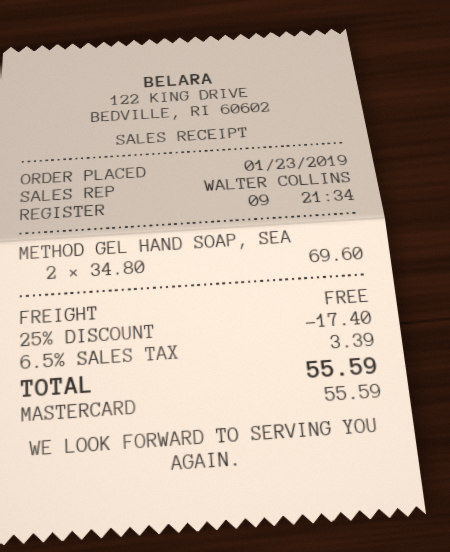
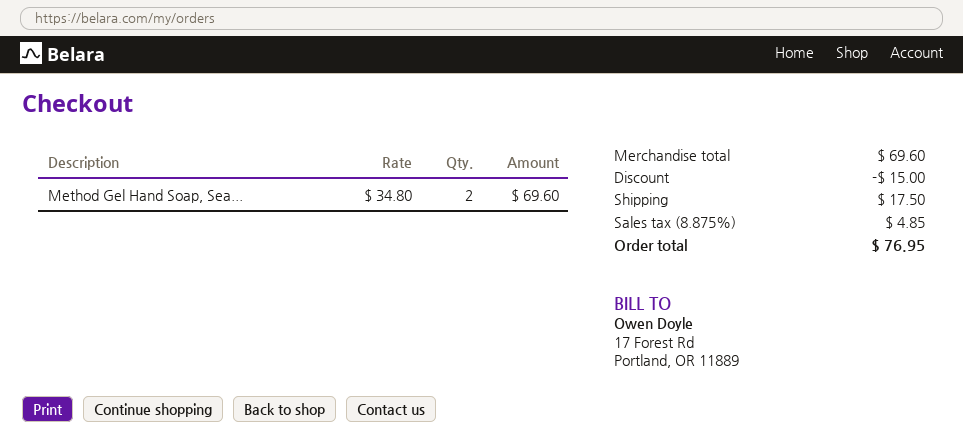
discount: 17.40 -> 15.00
shipping: 0.00 -> 17.50
tax: 6.5% = 3.39 -> 8.875% = 4.85
total: 55.59 -> 76.95

